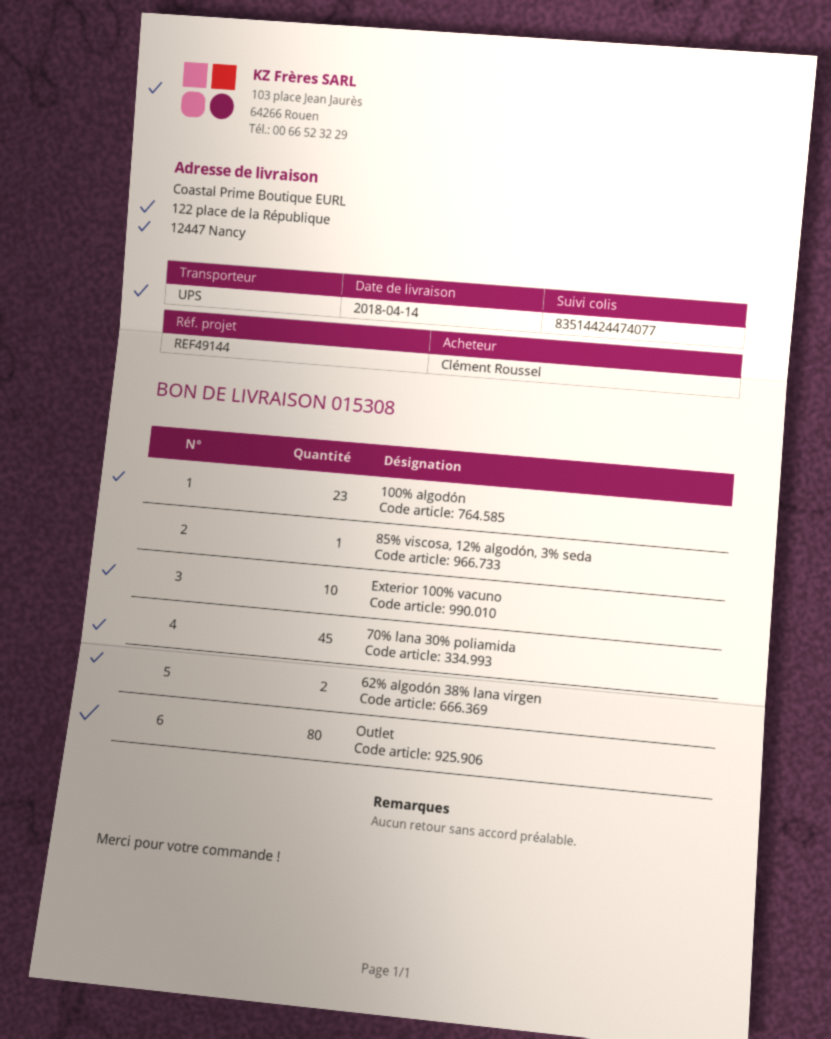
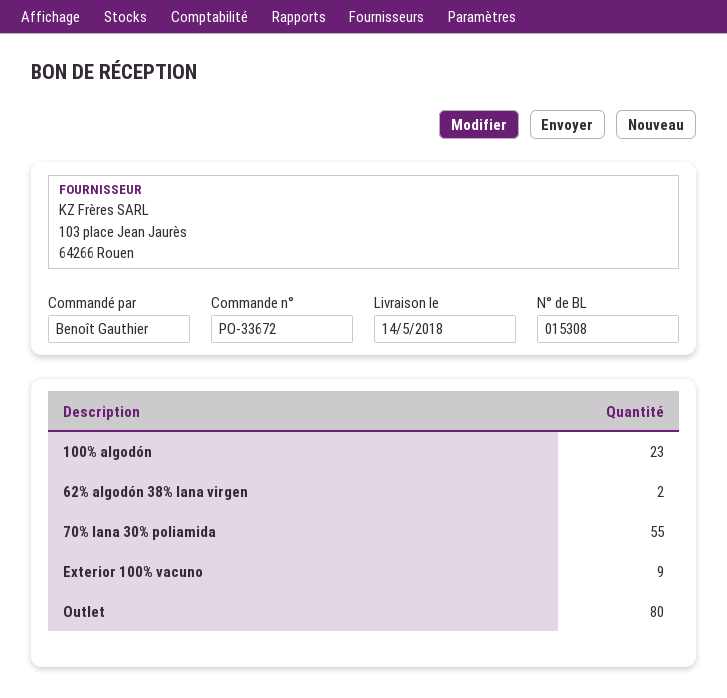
delivery date: 2018-04-14 -> 2018-05-14
ordered by: Clément Roussel -> Benoît Gauthier
85% viscosa, 12% algodón, 3% seda: 1 -> none
Exterior 100% vacuno: 10 -> 9
70% lana 30% poliamida: 45 -> 55

